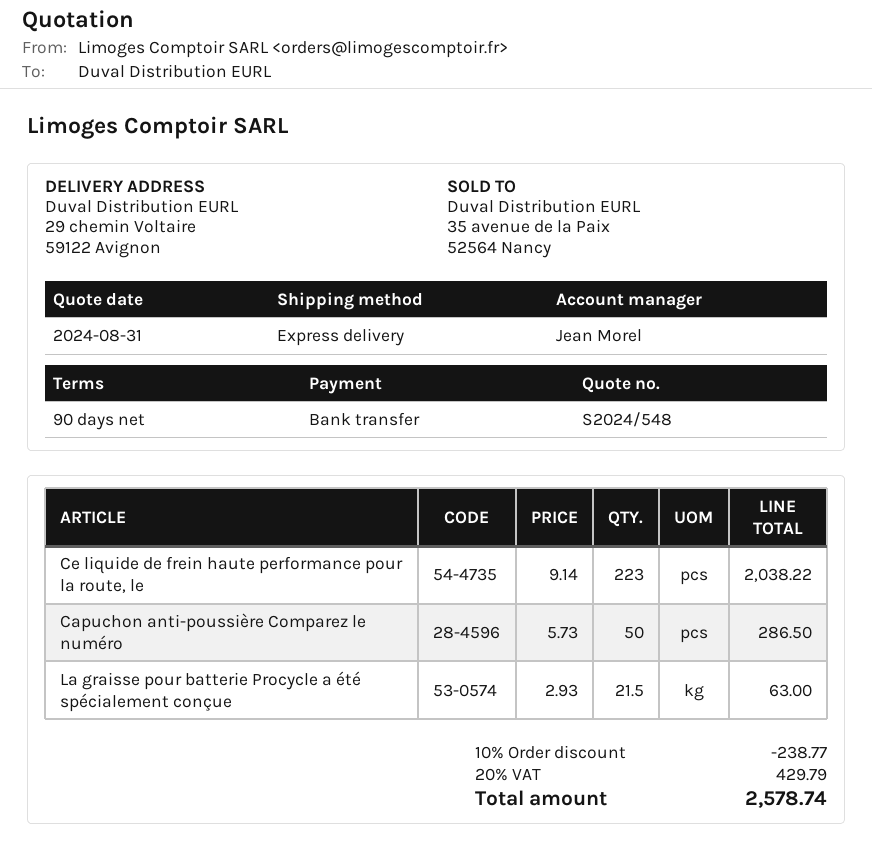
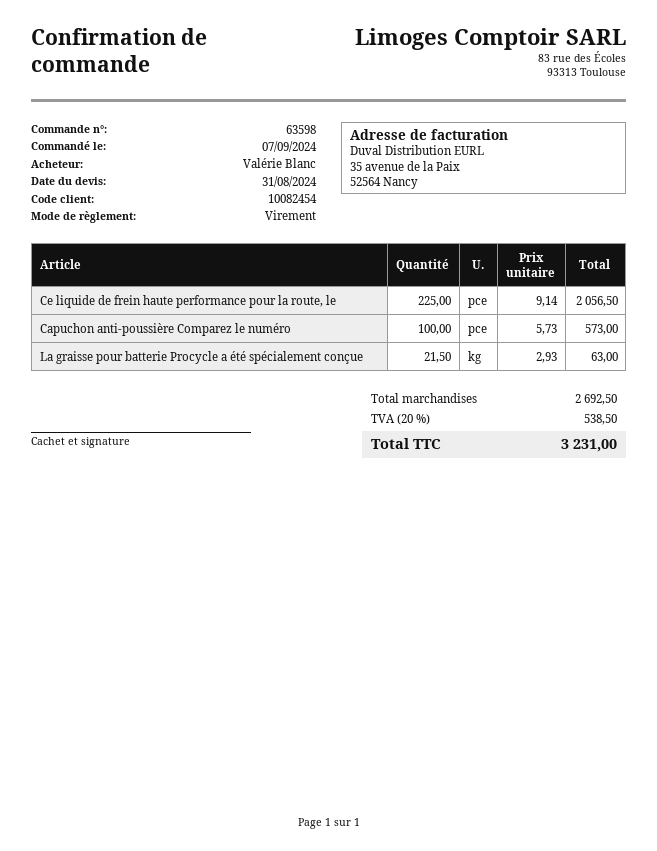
Ce liquide de frein haute performance pour la route, le: 223 x 9.14 = 2038.22 -> 225 x 9.14 = 2056.50
Capuchon anti-poussière Comparez le numéro: 50 x 5.73 = 286.50 -> 100 x 5.73 = 573.00
discount: 10% = 238.77 -> none
tax: 20% = 429.79 -> 20% = 538.50
total: 2578.74 -> 3231.00

